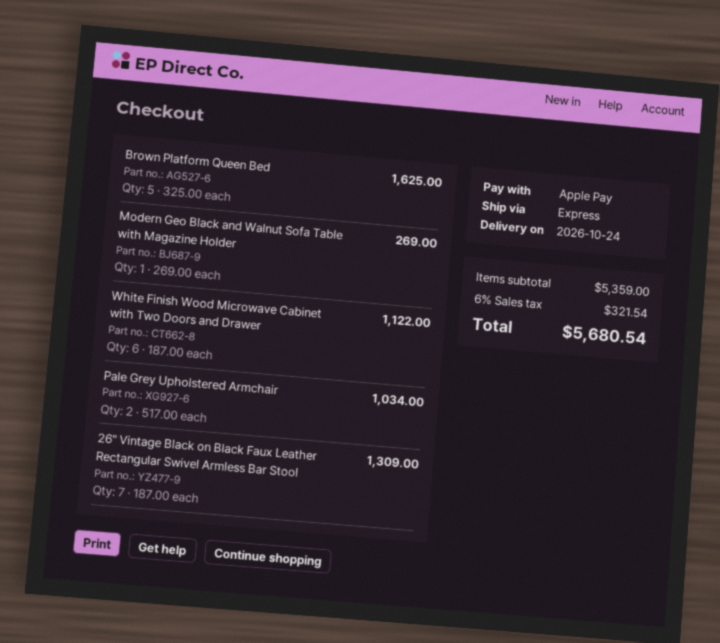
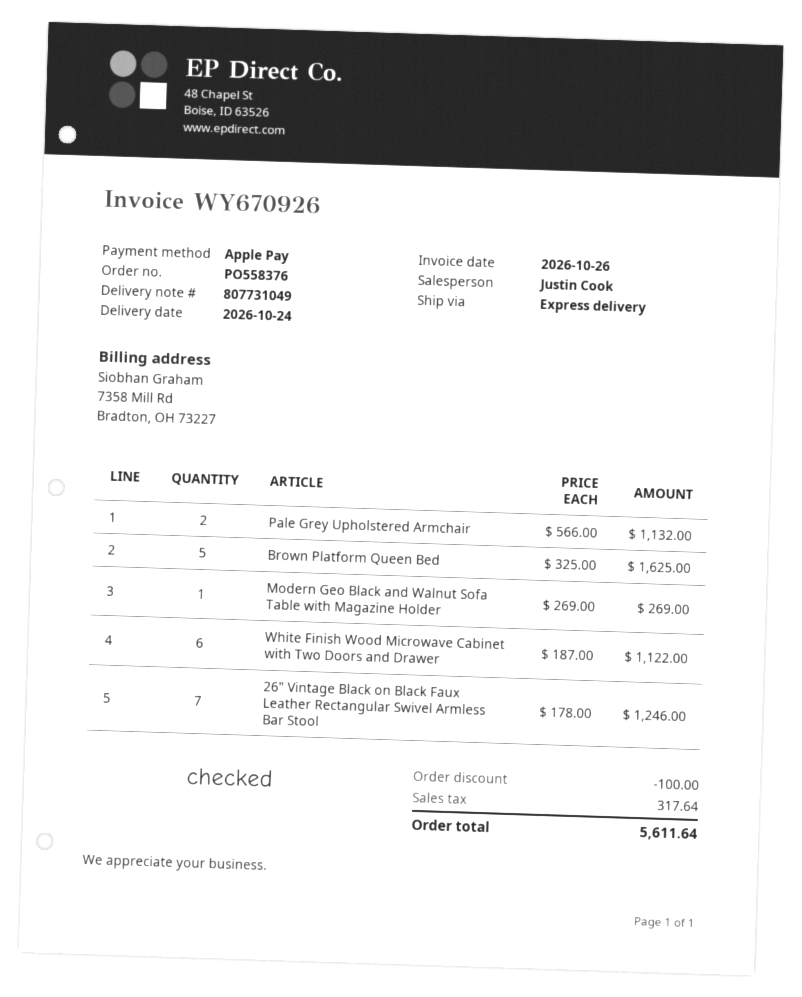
Pale Grey Upholstered Armchair: 2 x 517.00 = 1034.00 -> 2 x 566.00 = 1132.00
26" Vintage Black on Black Faux Leather Rectangular Swivel Armless Bar Stool: 7 x 187.00 = 1309.00 -> 7 x 178.00 = 1246.00
discount: none -> 100.00
tax: 321.54 -> 317.64
total: 5680.54 -> 5611.64

